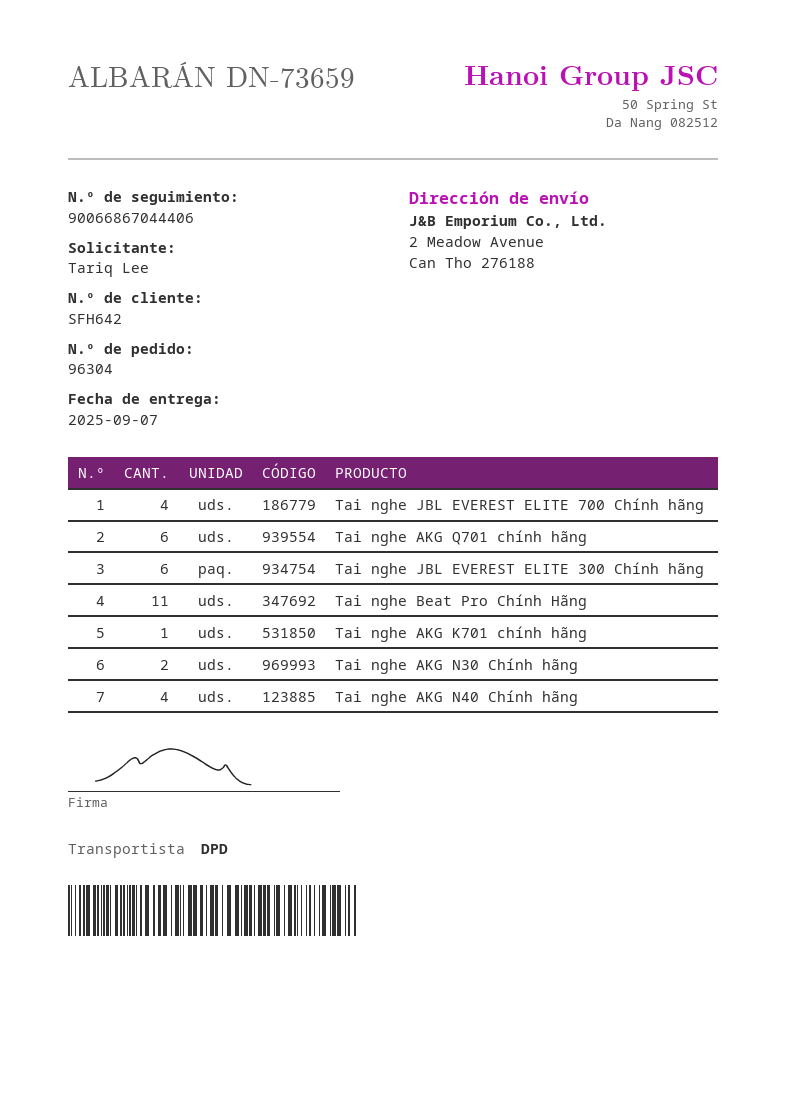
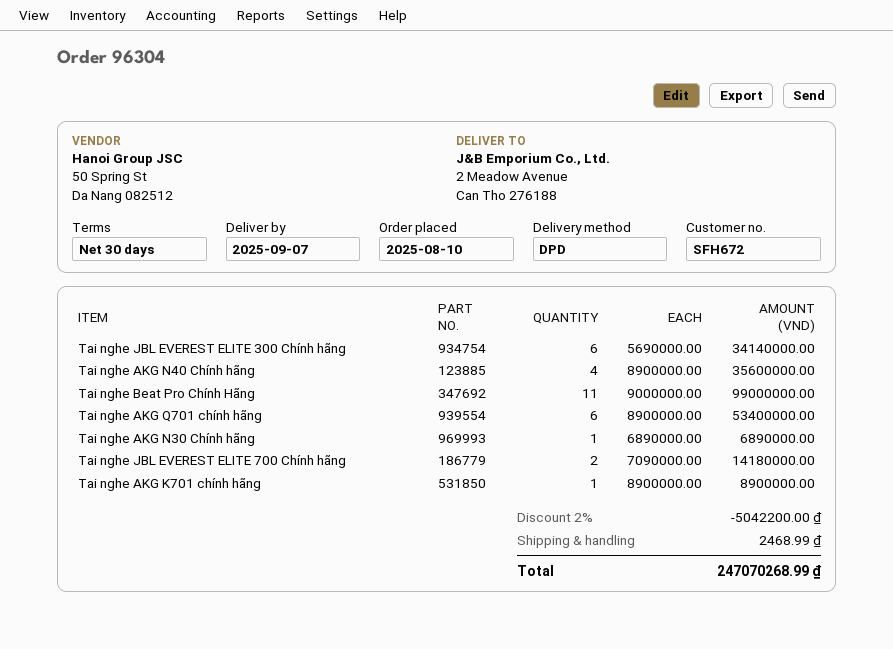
customer number: SFH642 -> SFH672
Tai nghe JBL EVEREST ELITE 700 Chính hãng: 4 -> 2
Tai nghe AKG N30 Chính hãng: 2 -> 1

